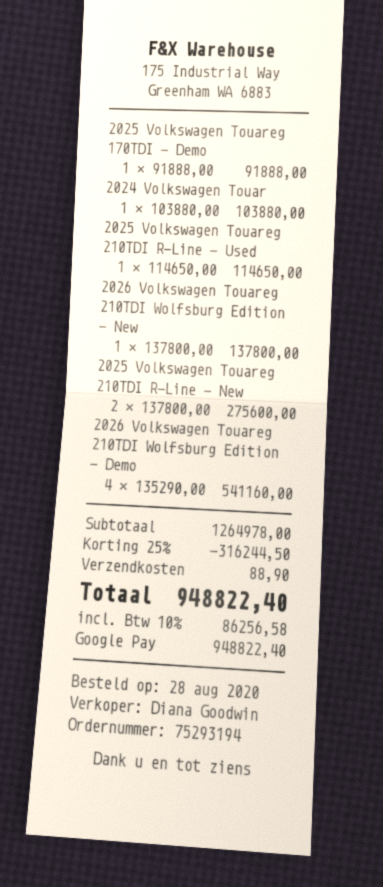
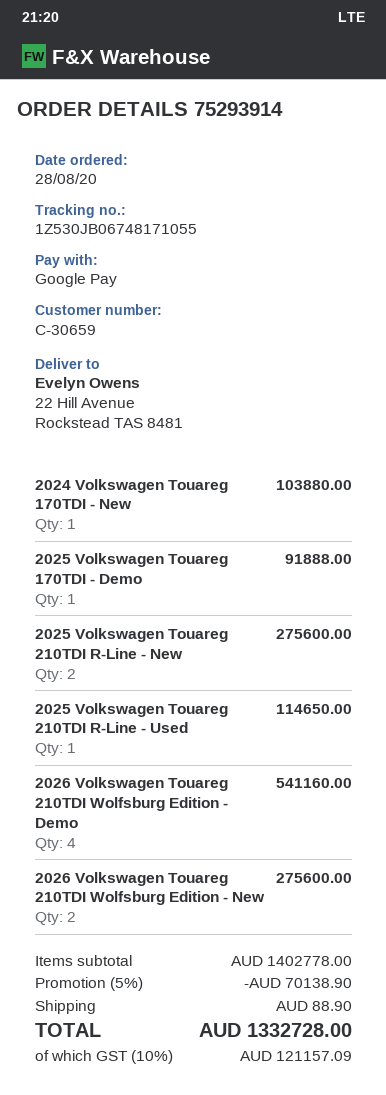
order number: 75293194 -> 75293914
2026 Volkswagen Touareg 210TDI Wolfsburg Edition - New: 1 for 137800.00 -> 2 for 275600.00
subtotal: 1264978.00 -> 1402778.00
discount: 25% = 316244.50 -> 5% = 70138.90
tax: 10% = 86256.58 -> 10% = 121157.09
total: 948822.40 -> 1332728.00

